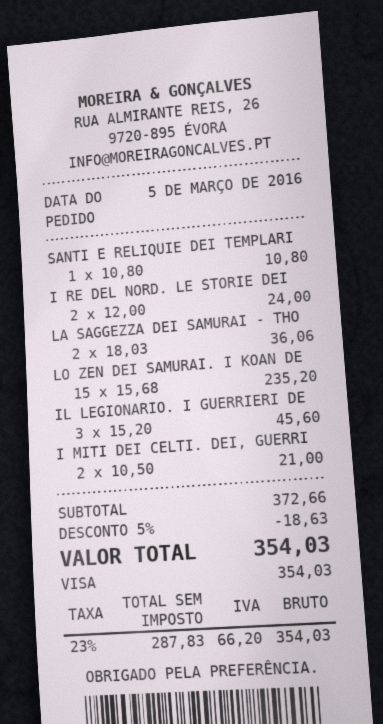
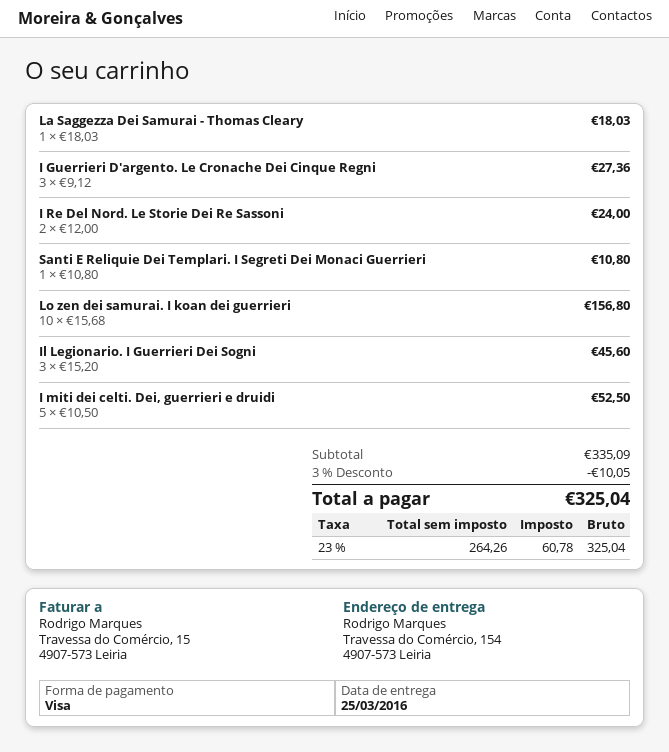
LA SAGGEZZA DEI SAMURAI - THO: 2 x 18.03 = 36.06 -> 1 x 18.03 = 18.03
LO ZEN DEI SAMURAI. I KOAN DE: 15 x 15.68 = 235.20 -> 10 x 15.68 = 156.80
I MITI DEI CELTI. DEI, GUERRI: 2 x 10.50 = 21.00 -> 5 x 10.50 = 52.50
I Guerrieri D'argento. Le Cronache Dei Cinque Regni: none -> 3 x 9.12 = 27.36
subtotal: 372.66 -> 335.09
discount: 5% = 18.63 -> 3% = 10.05
net: 287.83 -> 264.26
tax: 23% = 66.20 -> 23% = 60.78
total: 354.03 -> 325.04

